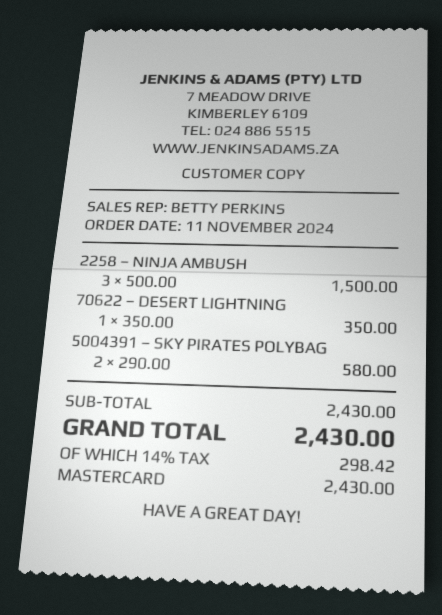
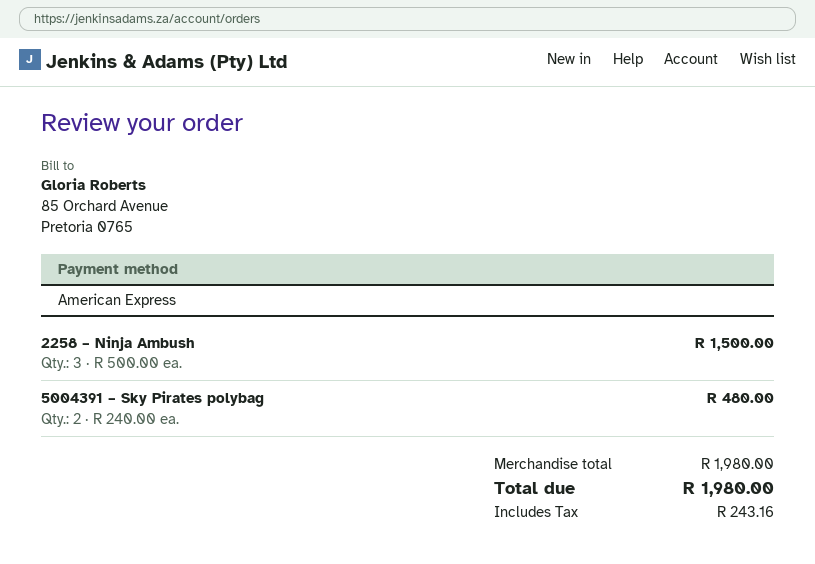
payment method: Mastercard -> American Express
70622 – DESERT LIGHTNING: 1 x 350.00 = 350.00 -> none
5004391 – SKY PIRATES POLYBAG: 2 x 290.00 = 580.00 -> 2 x 240.00 = 480.00
subtotal: 2430.00 -> 1980.00
tax: 298.42 -> 243.16
total: 2430.00 -> 1980.00

